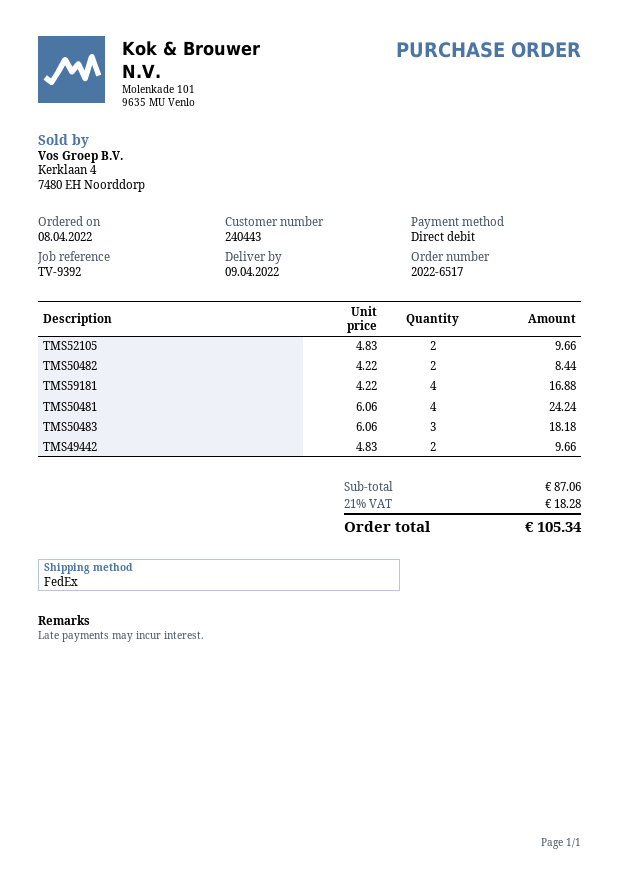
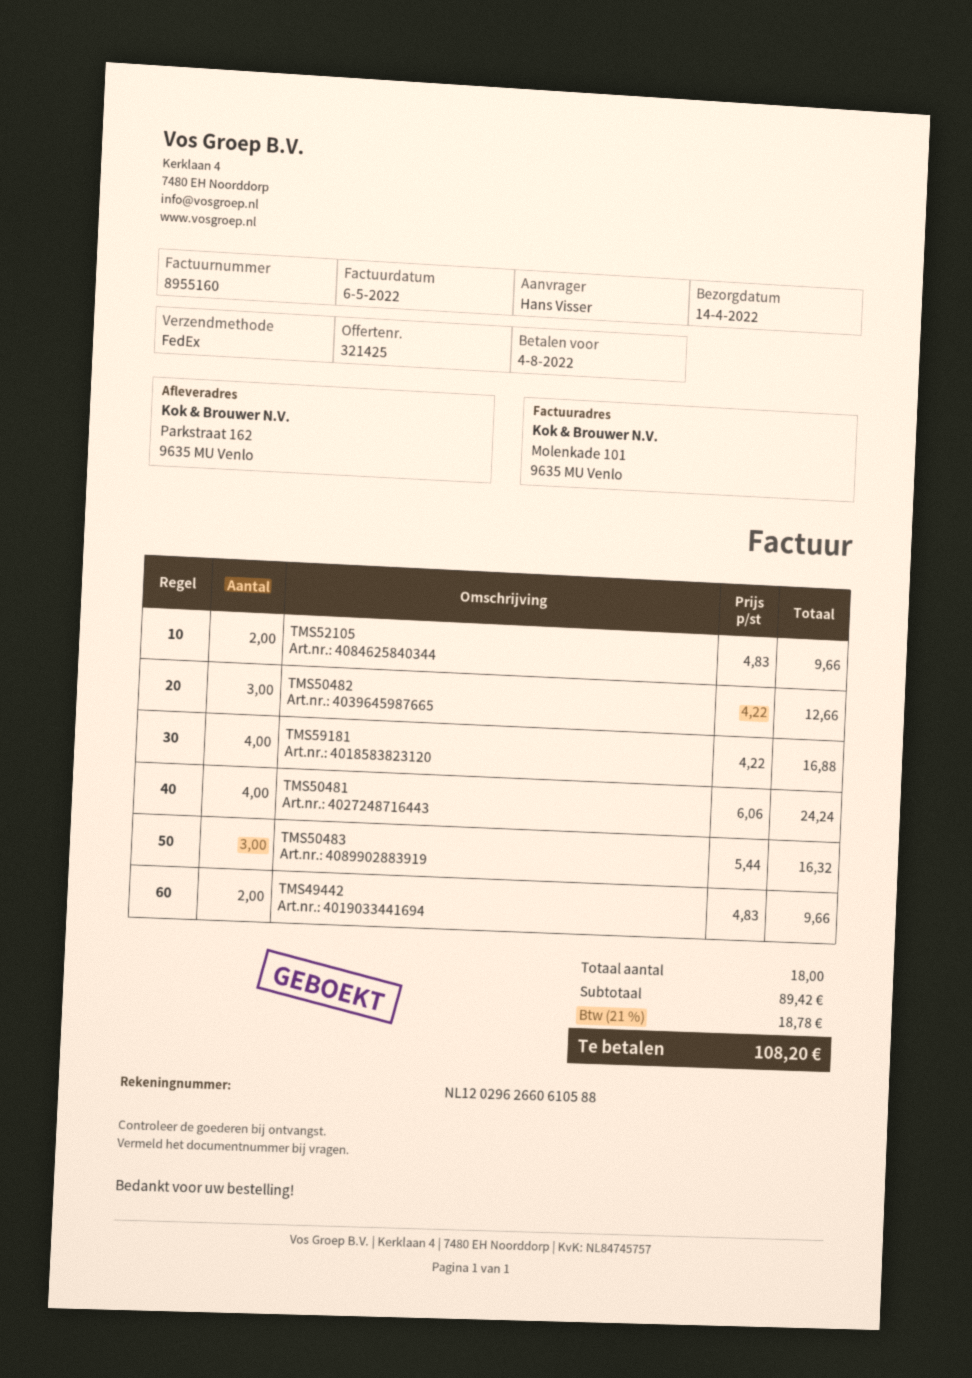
delivery date: 2022-04-09 -> 2022-04-14
TMS50482: 2 x 4.22 = 8.44 -> 3 x 4.22 = 12.66
TMS50483: 3 x 6.06 = 18.18 -> 3 x 5.44 = 16.32
subtotal: 87.06 -> 89.42
tax: 21% = 18.28 -> 21% = 18.78
total: 105.34 -> 108.20

